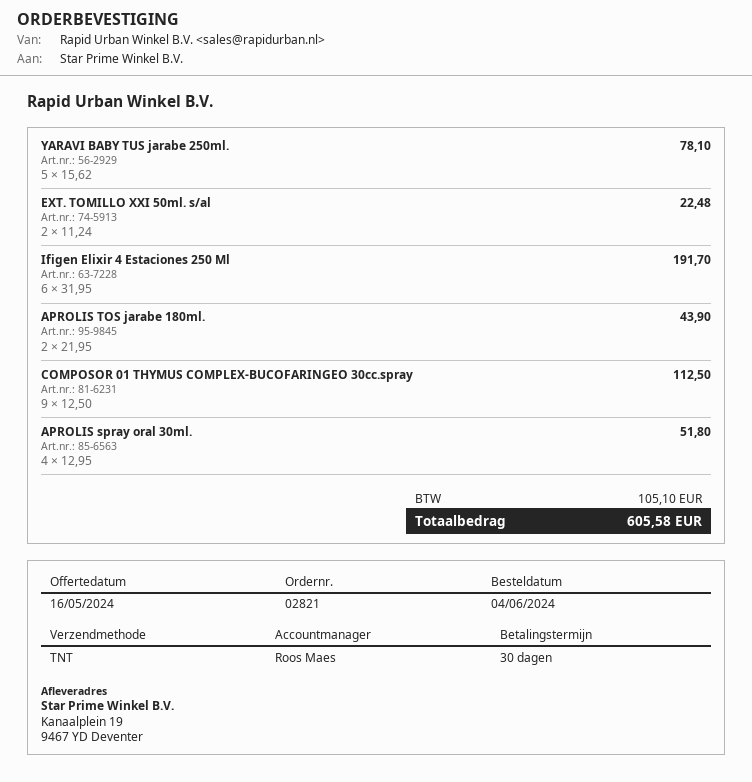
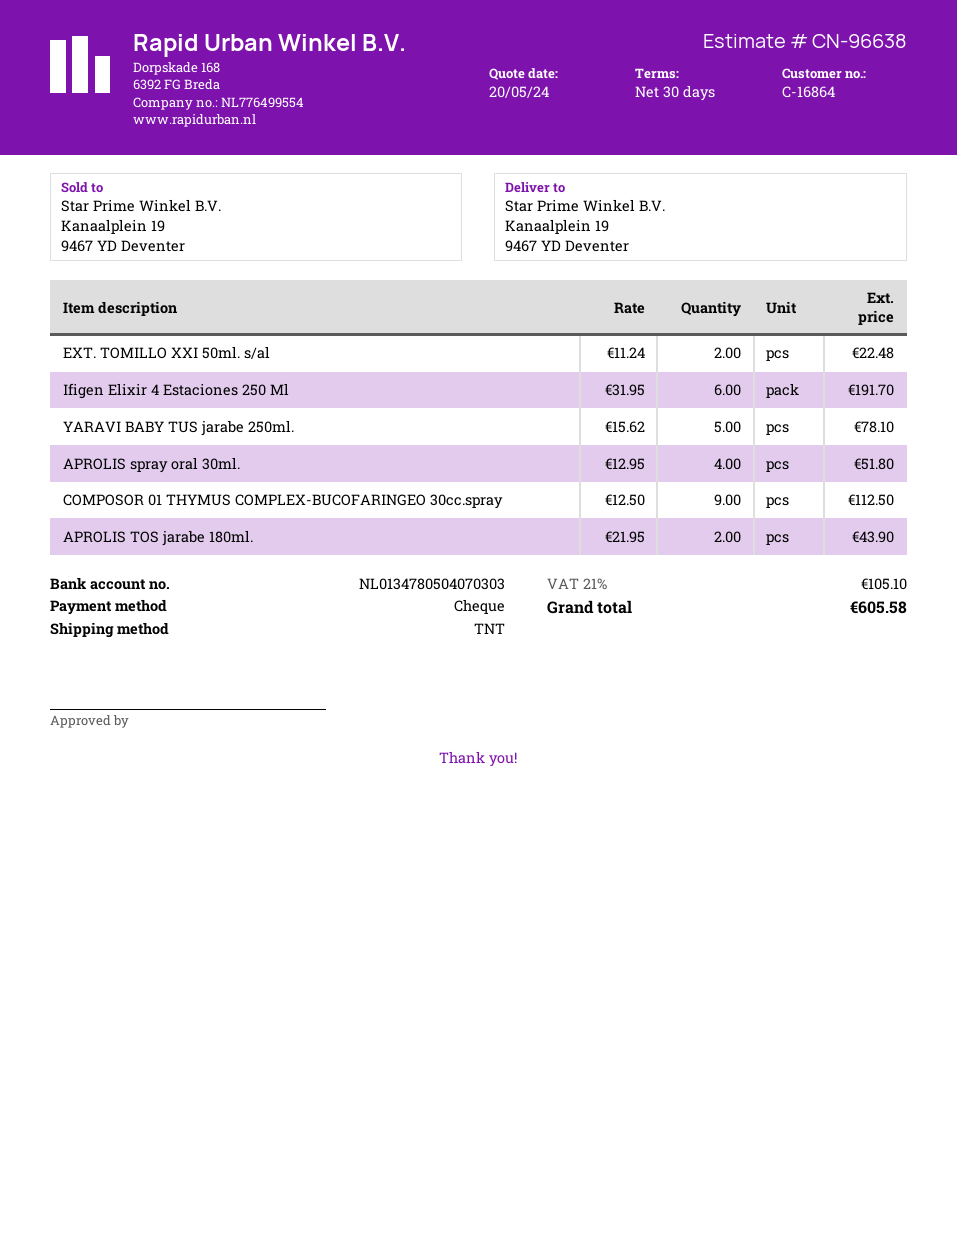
quote date: 2024-05-16 -> 2024-05-20

